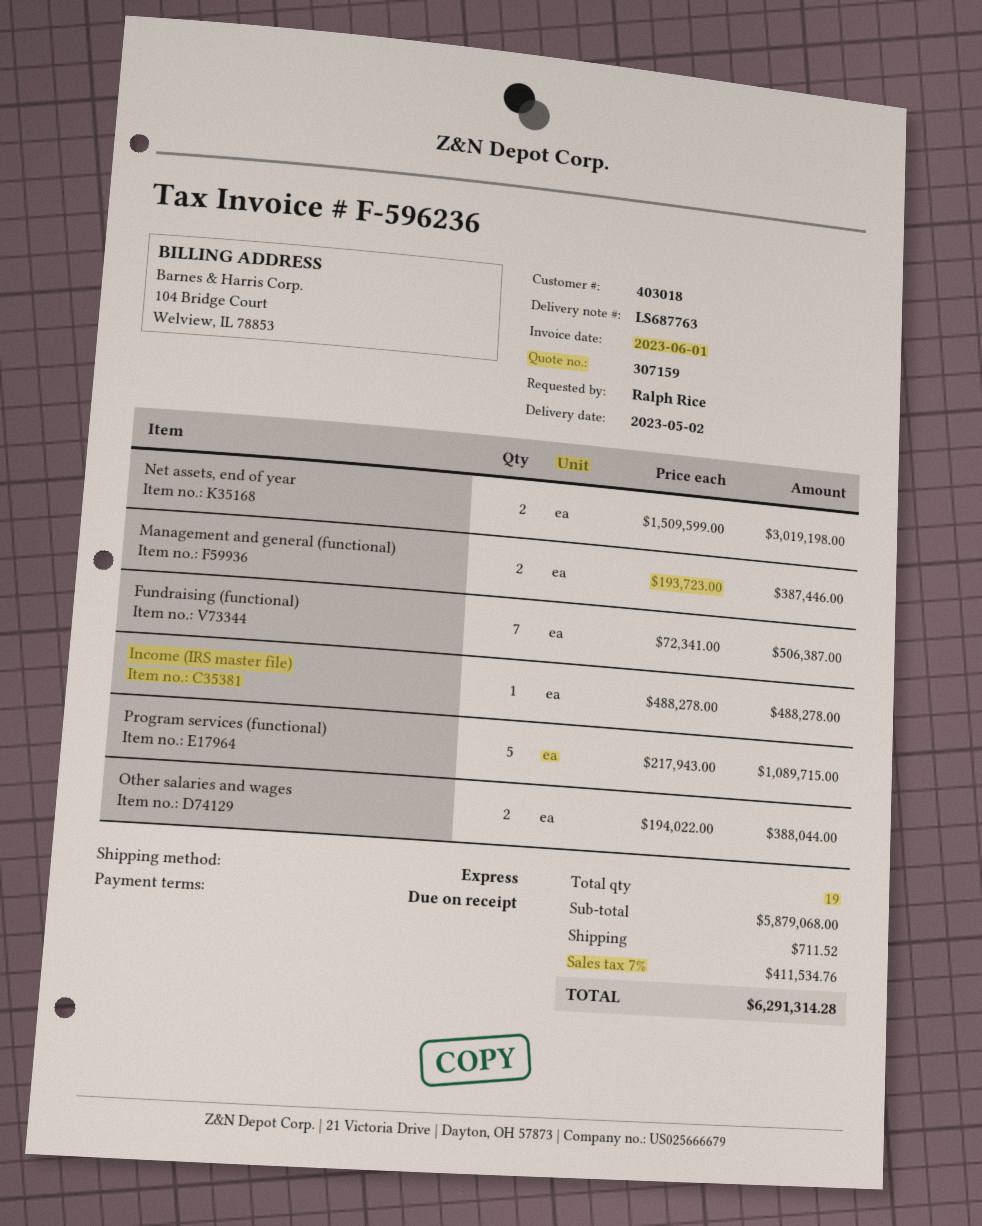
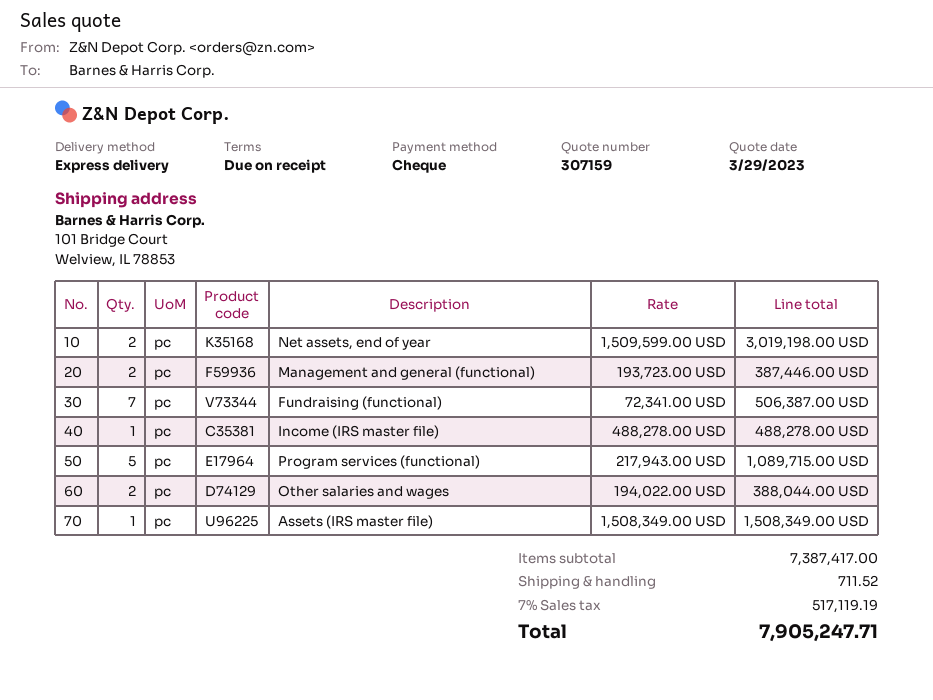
Assets (IRS master file): none -> 1 x 1508349.00 = 1508349.00
subtotal: 5879068.00 -> 7387417.00
tax: 7% = 411534.76 -> 7% = 517119.19
total: 6291314.28 -> 7905247.71

